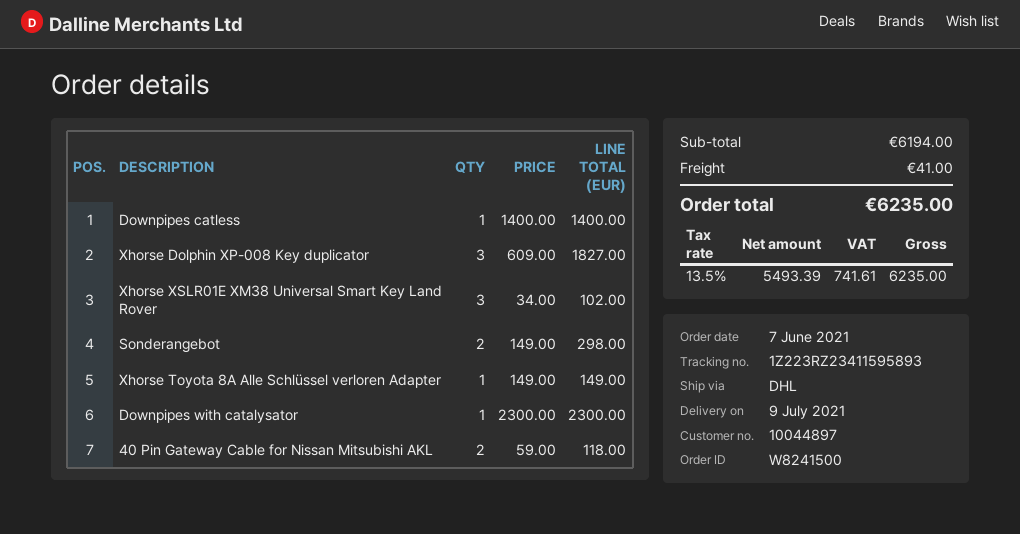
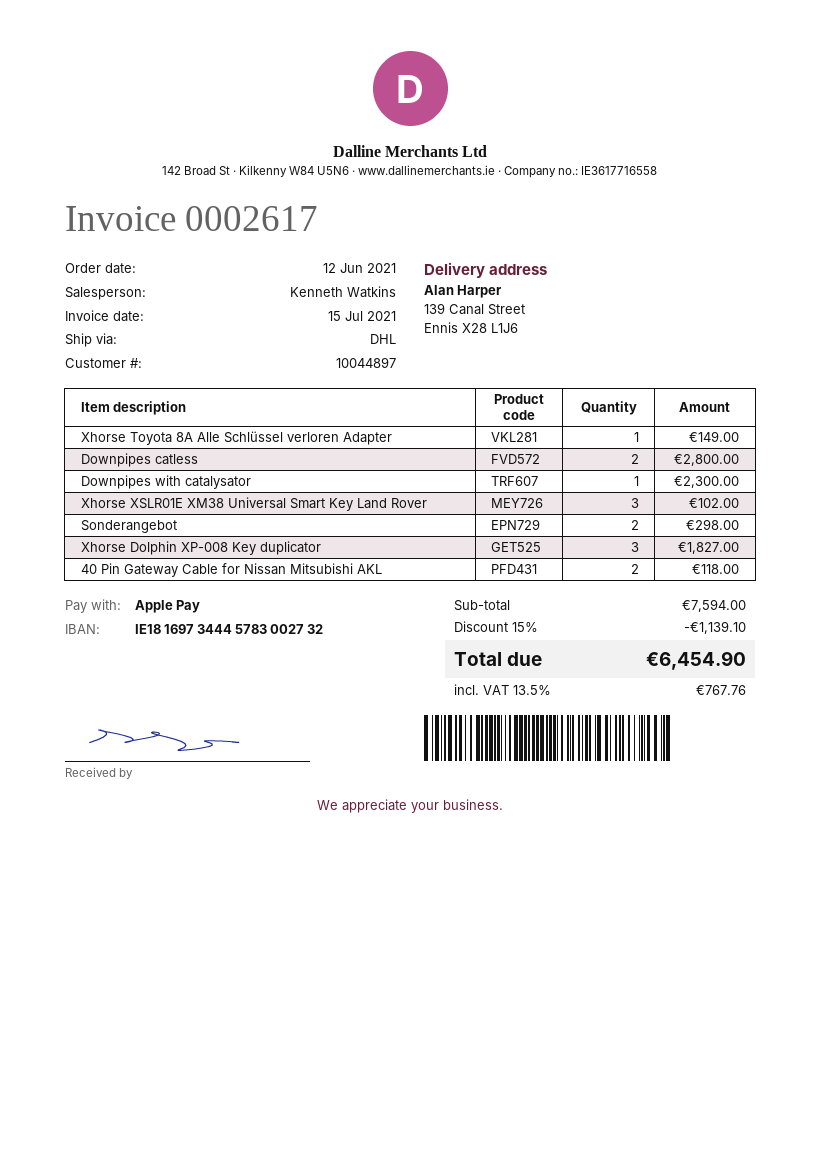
order date: 2021-06-07 -> 2021-06-12
Downpipes catless: 1 for 1400.00 -> 2 for 2800.00
subtotal: 6194.00 -> 7594.00
discount: none -> 15% = 1139.10
shipping: 41.00 -> none
tax: 13.5% = 741.61 -> 13.5% = 767.76
total: 6235.00 -> 6454.90

